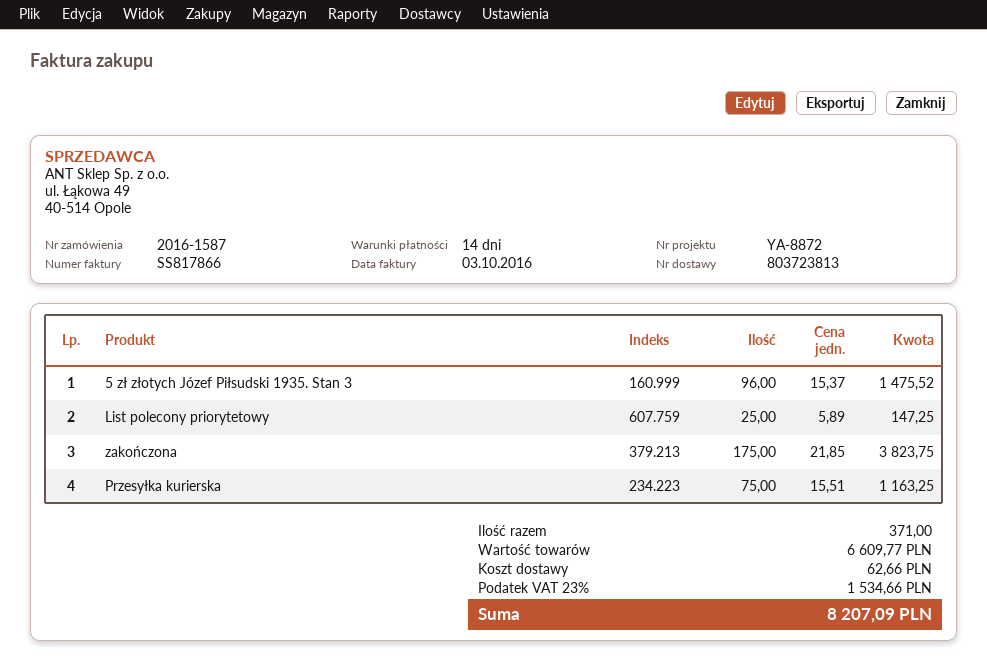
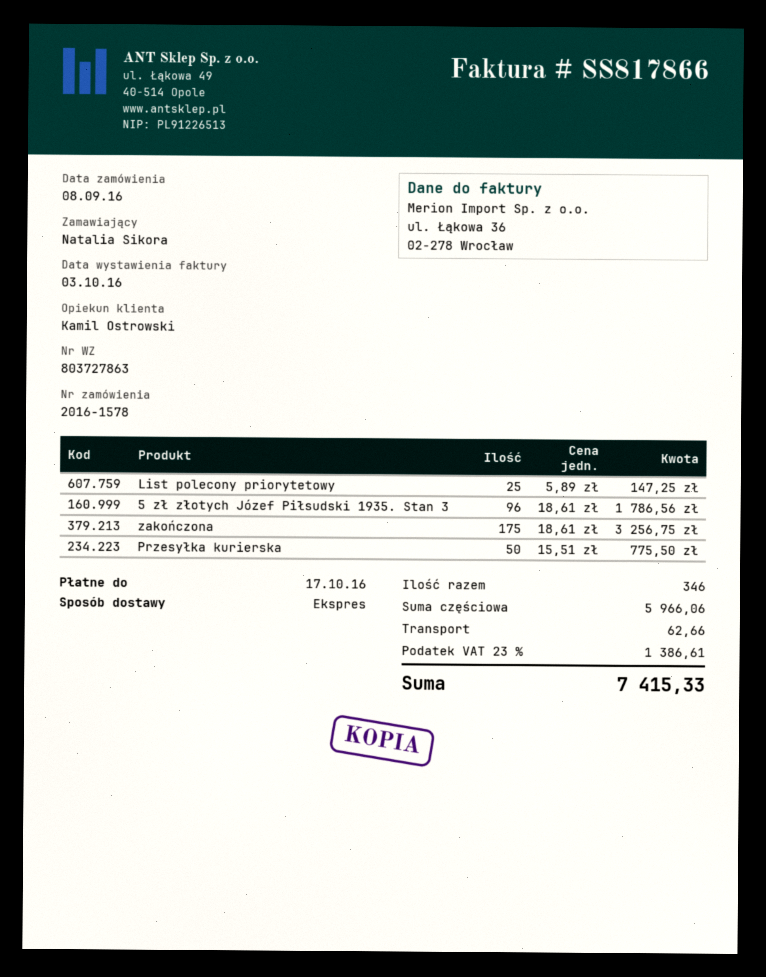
order number: 2016-1587 -> 2016-1578
delivery note number: 803723813 -> 803727863
5 zł złotych Józef Piłsudski 1935. Stan 3: 96 x 15.37 = 1475.52 -> 96 x 18.61 = 1786.56
zakończona: 175 x 21.85 = 3823.75 -> 175 x 18.61 = 3256.75
Przesyłka kurierska: 75 x 15.51 = 1163.25 -> 50 x 15.51 = 775.50
total quantity: 371 -> 346
subtotal: 6609.77 -> 5966.06
tax: 23% = 1534.66 -> 23% = 1386.61
total: 8207.09 -> 7415.33

